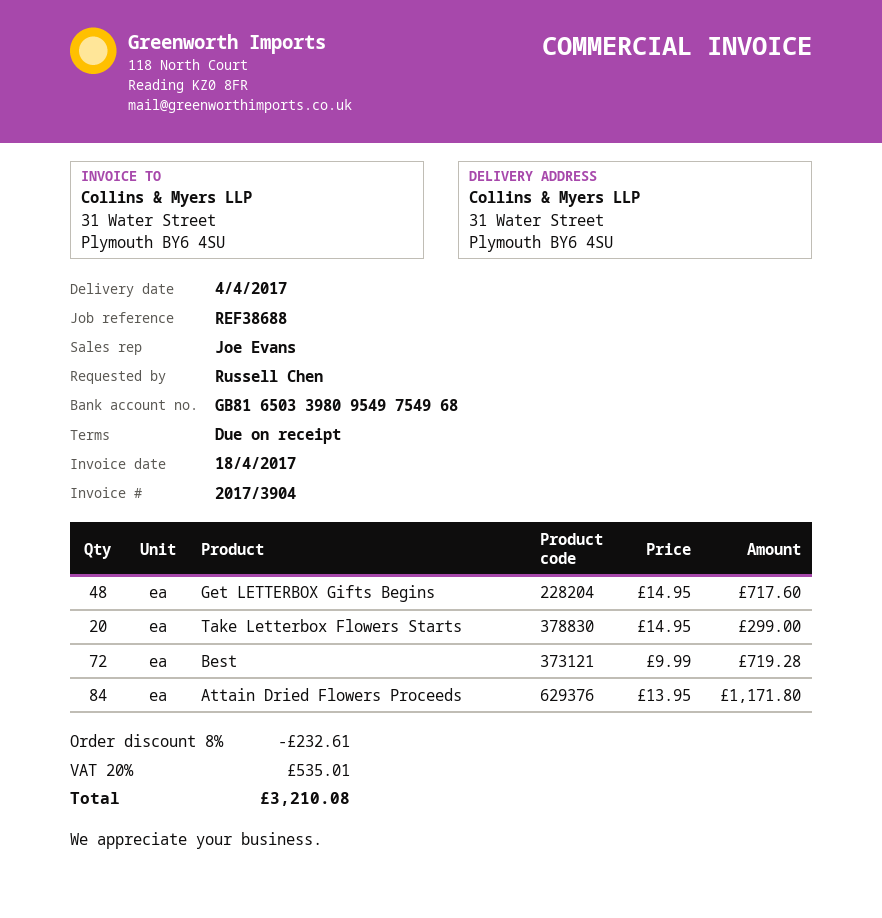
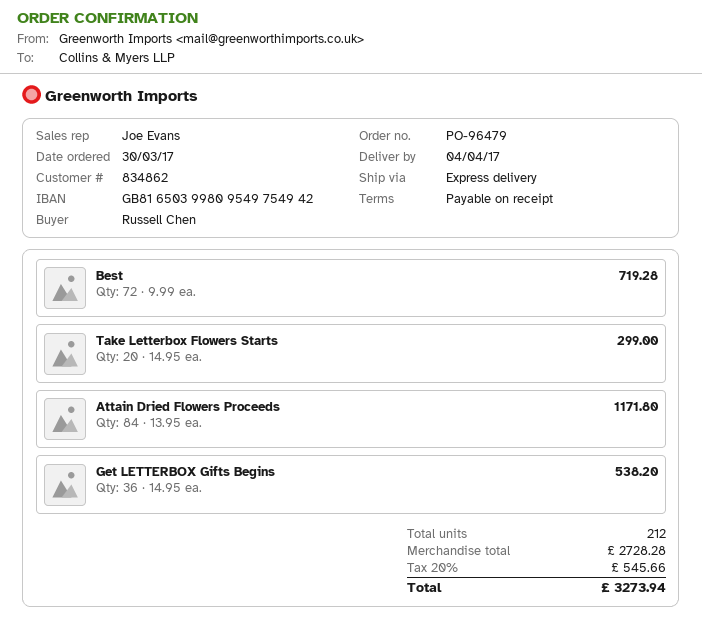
bank account: GB81650339809549754968 -> GB81650399809549754942
Get LETTERBOX Gifts Begins: 48 x 14.95 = 717.60 -> 36 x 14.95 = 538.20
discount: 8% = 232.61 -> none
tax: 20% = 535.01 -> 20% = 545.66
total: 3210.08 -> 3273.94

